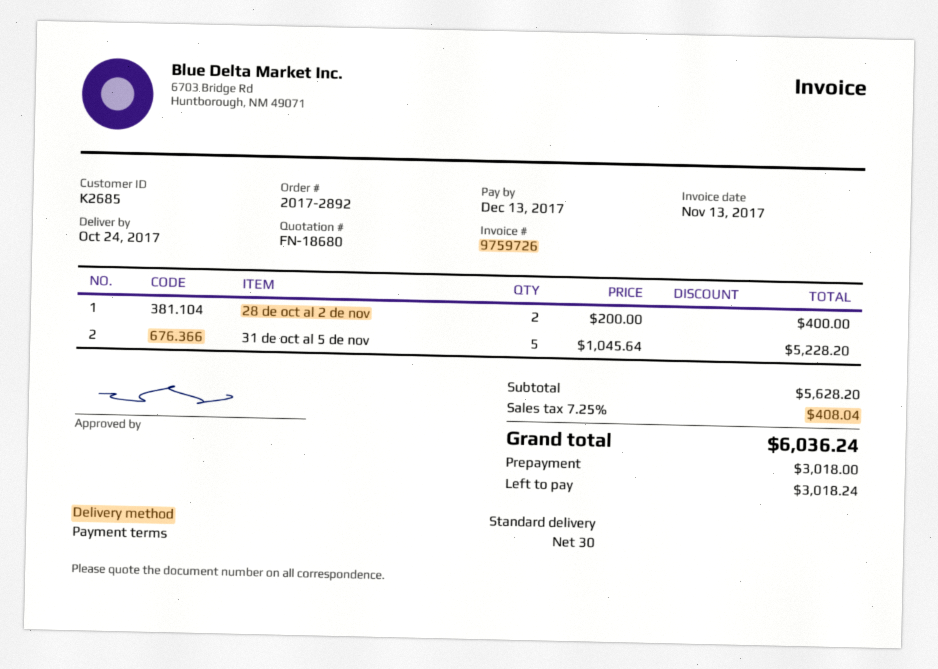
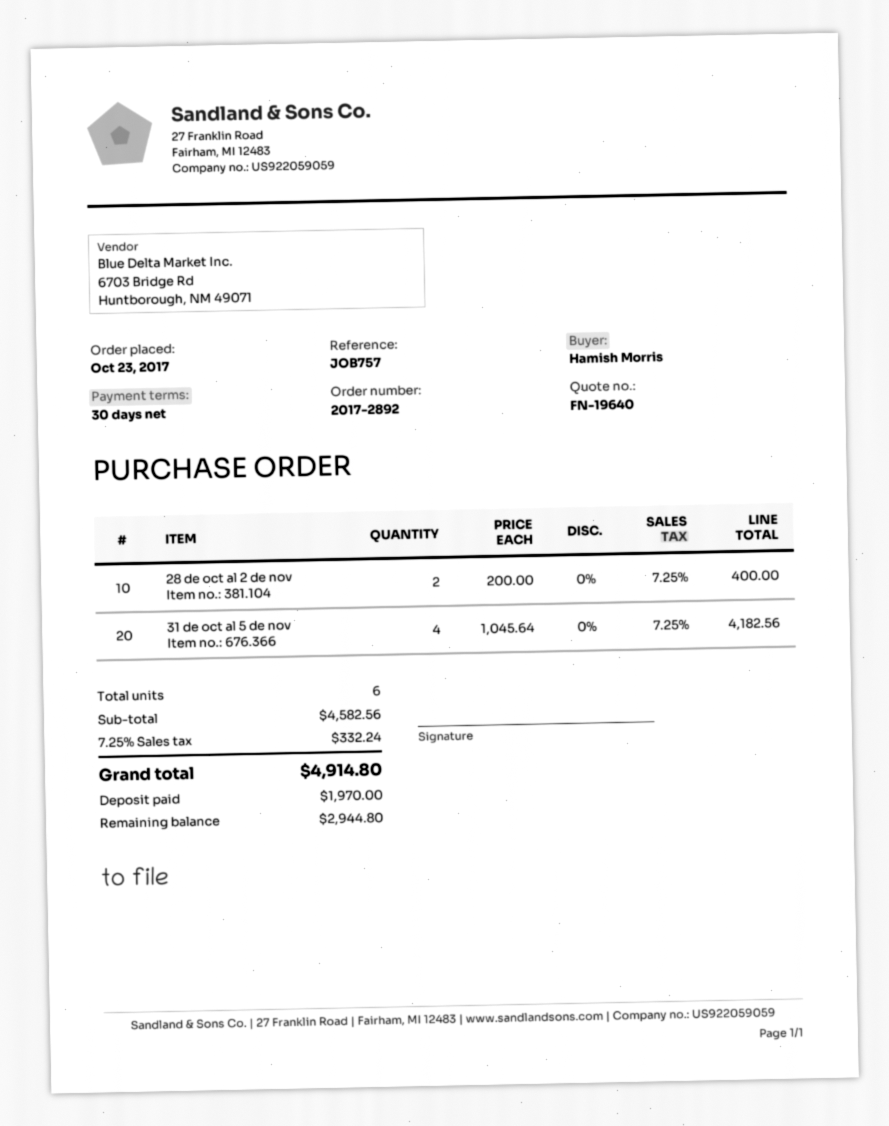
quote number: FN-18680 -> FN-19640
31 de oct al 5 de nov: 5 x 1045.64 = 5228.20 -> 4 x 1045.64 = 4182.56
subtotal: 5628.20 -> 4582.56
tax: 7.25% = 408.04 -> 7.25% = 332.24
total: 6036.24 -> 4914.80
deposit: 3018.00 -> 1970.00
balance: 3018.24 -> 2944.80

